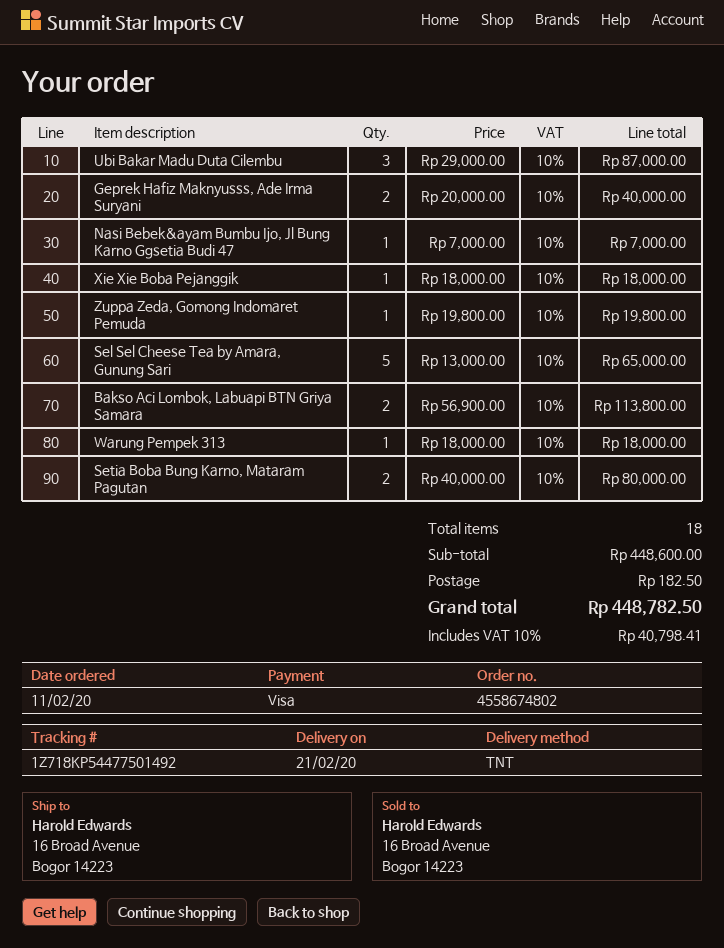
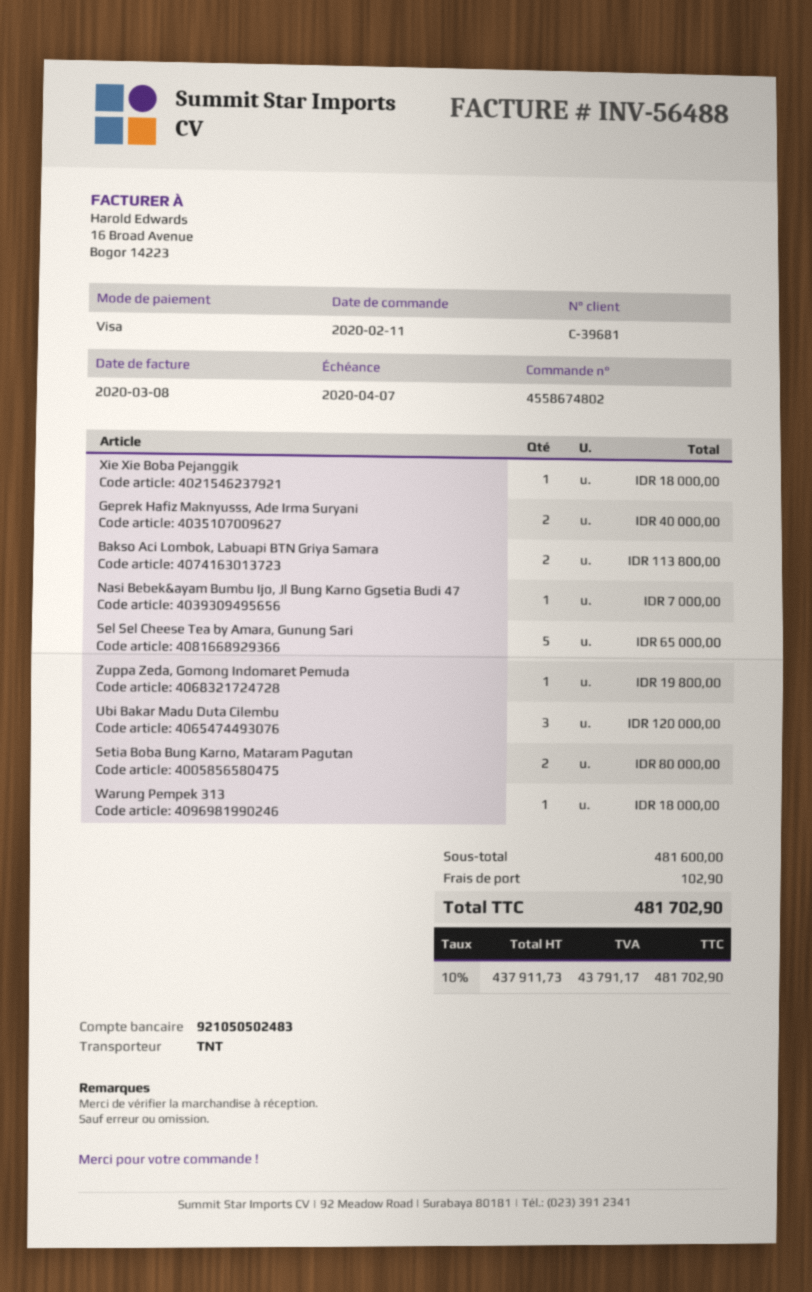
Ubi Bakar Madu Duta Cilembu: 3 for 87000.00 -> 3 for 120000.00
subtotal: 448600.00 -> 481600.00
shipping: 182.50 -> 102.90
tax: 10% = 40798.41 -> 10% = 43791.17
total: 448782.50 -> 481702.90

